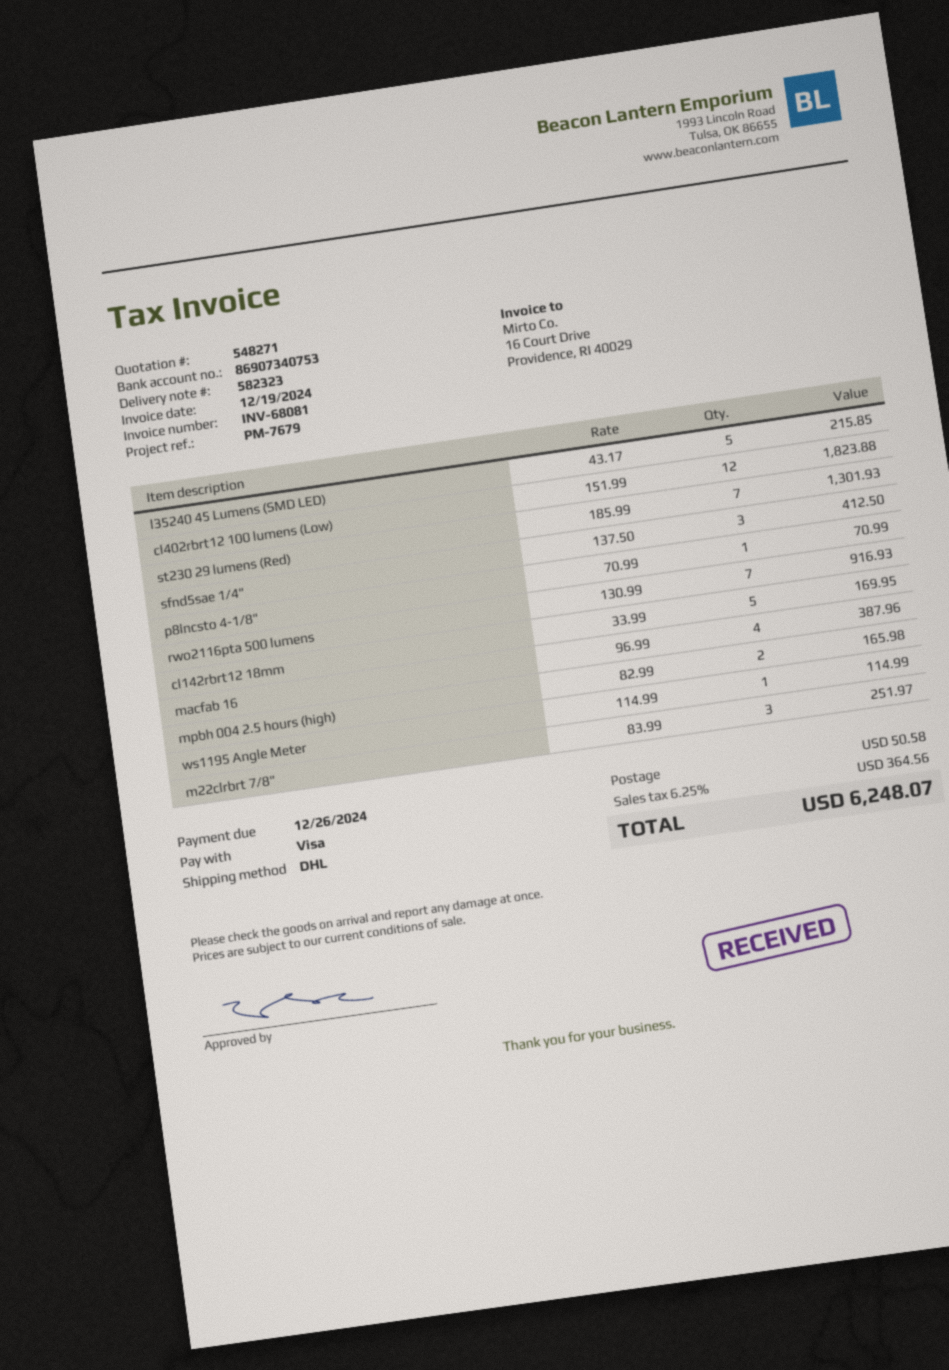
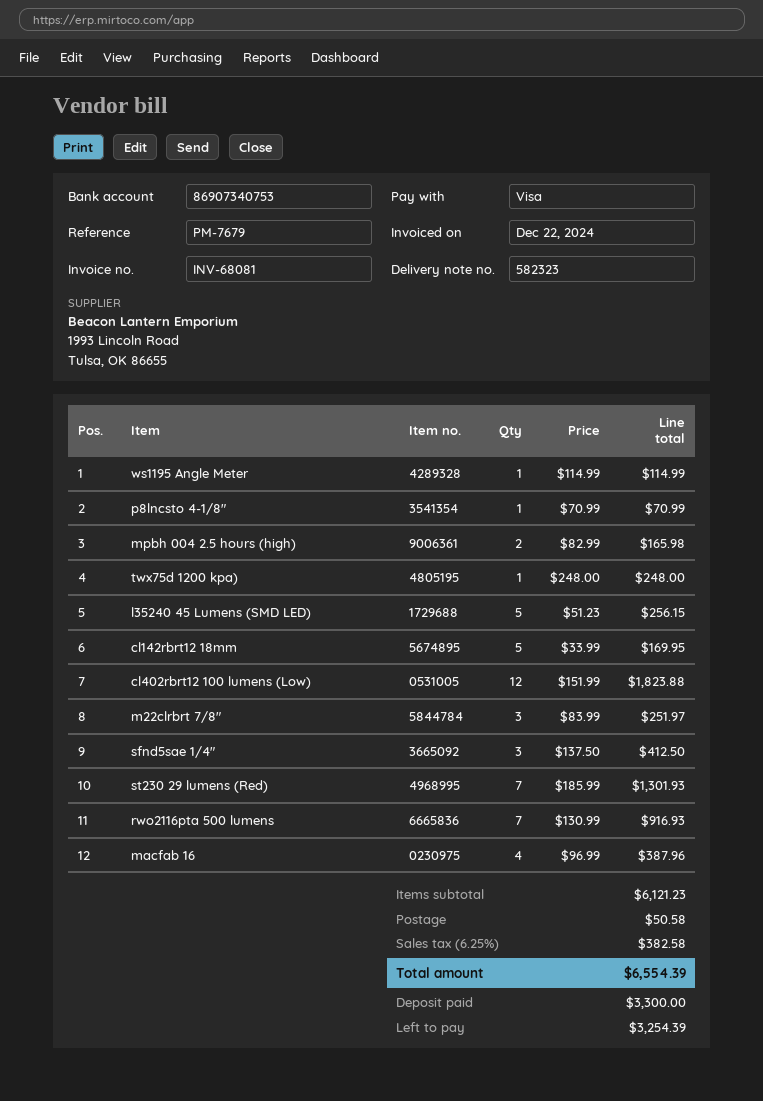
invoice date: 2024-12-19 -> 2024-12-22
l35240 45 Lumens (SMD LED): 5 x 43.17 = 215.85 -> 5 x 51.23 = 256.15
twx75d 1200 kpa): none -> 1 x 248.00 = 248.00
tax: 6.25% = 364.56 -> 6.25% = 382.58
total: 6248.07 -> 6554.39

